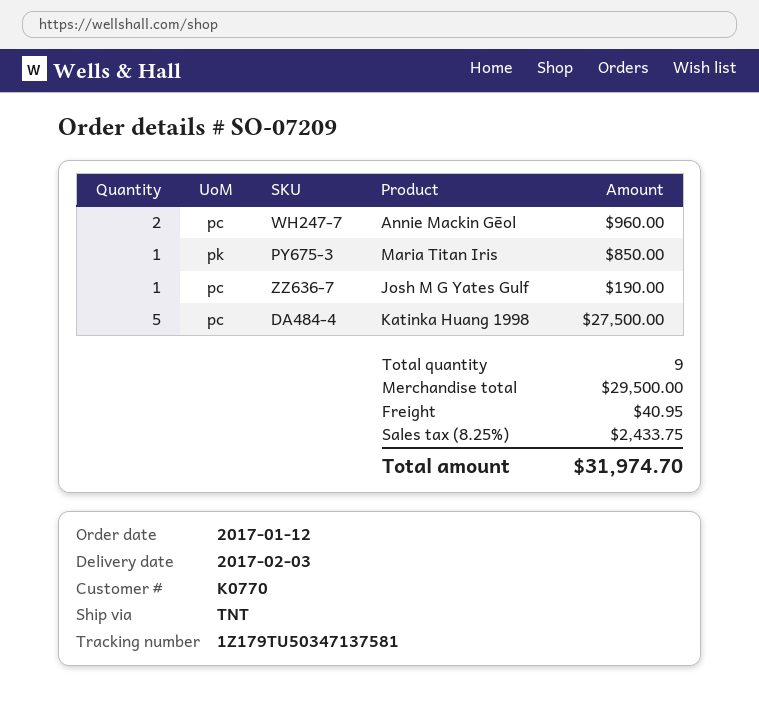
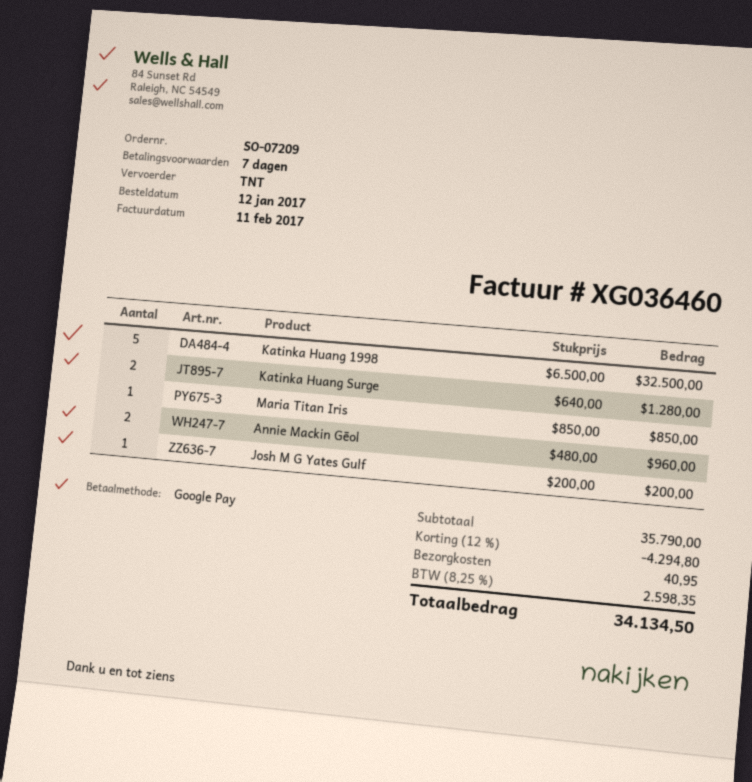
Josh M G Yates Gulf: 1 for 190.00 -> 1 for 200.00
Katinka Huang 1998: 5 for 27500.00 -> 5 for 32500.00
Katinka Huang Surge: none -> 2 for 1280.00
subtotal: 29500.00 -> 35790.00
discount: none -> 12% = 4294.80
tax: 8.25% = 2433.75 -> 8.25% = 2598.35
total: 31974.70 -> 34134.50

